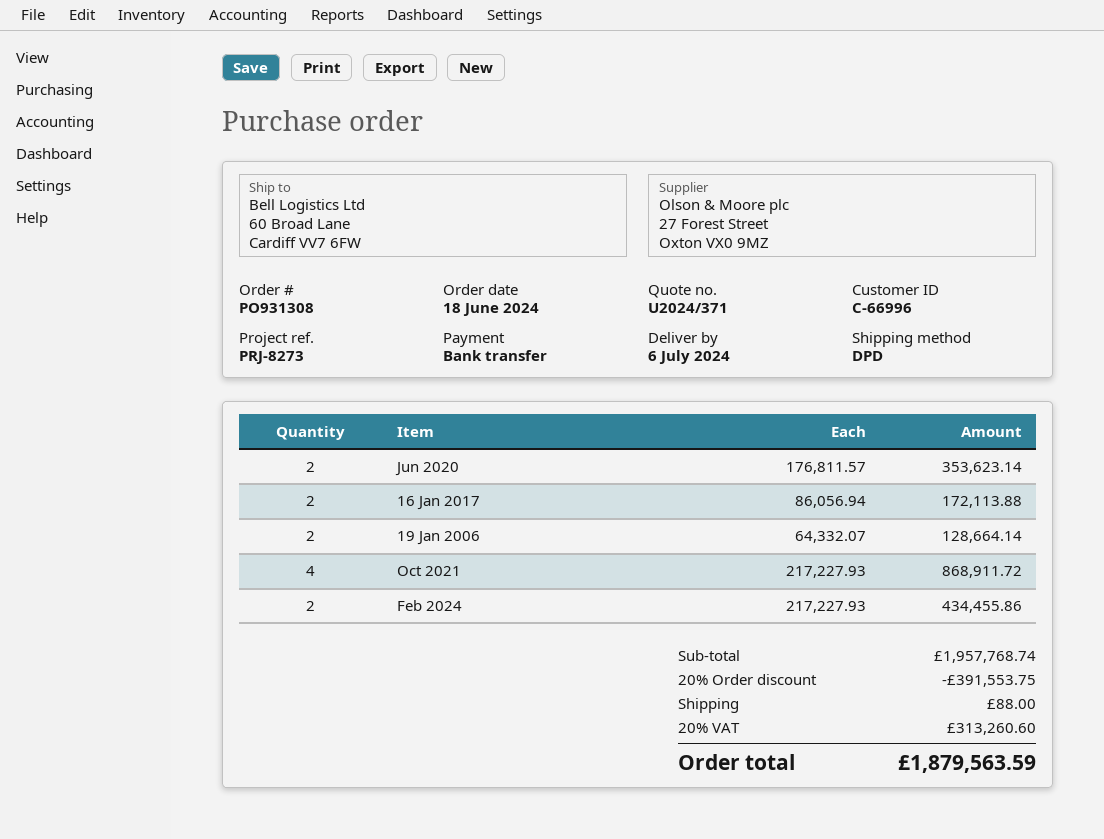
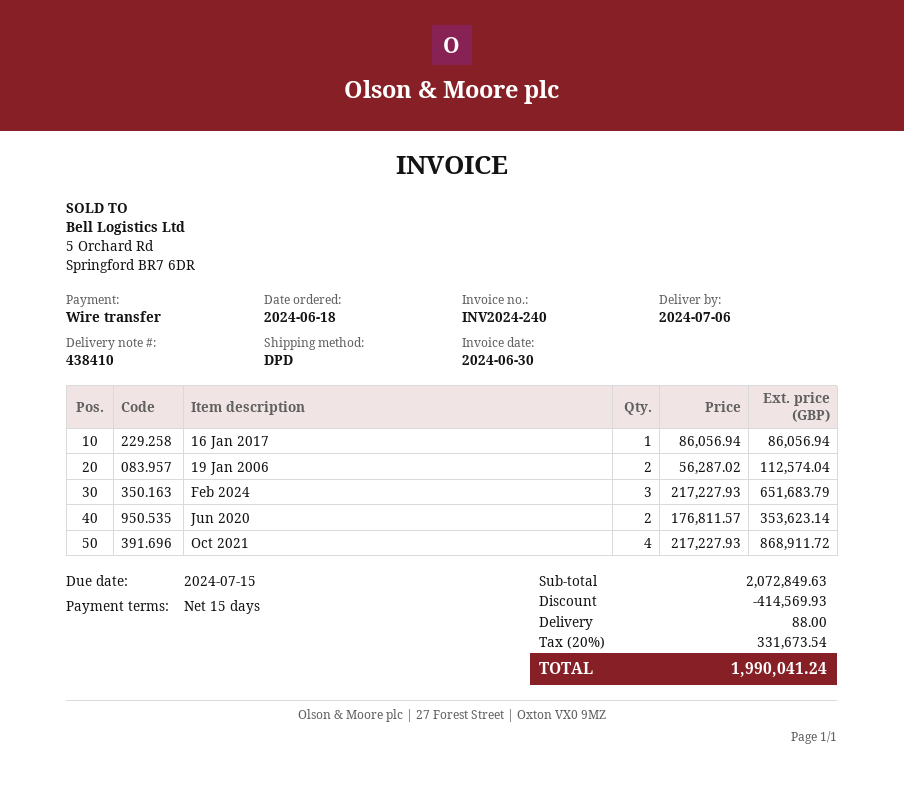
16 Jan 2017: 2 x 86056.94 = 172113.88 -> 1 x 86056.94 = 86056.94
19 Jan 2006: 2 x 64332.07 = 128664.14 -> 2 x 56287.02 = 112574.04
Feb 2024: 2 x 217227.93 = 434455.86 -> 3 x 217227.93 = 651683.79
subtotal: 1957768.74 -> 2072849.63
discount: 391553.75 -> 414569.93
tax: 20% = 313260.60 -> 20% = 331673.54
total: 1879563.59 -> 1990041.24

